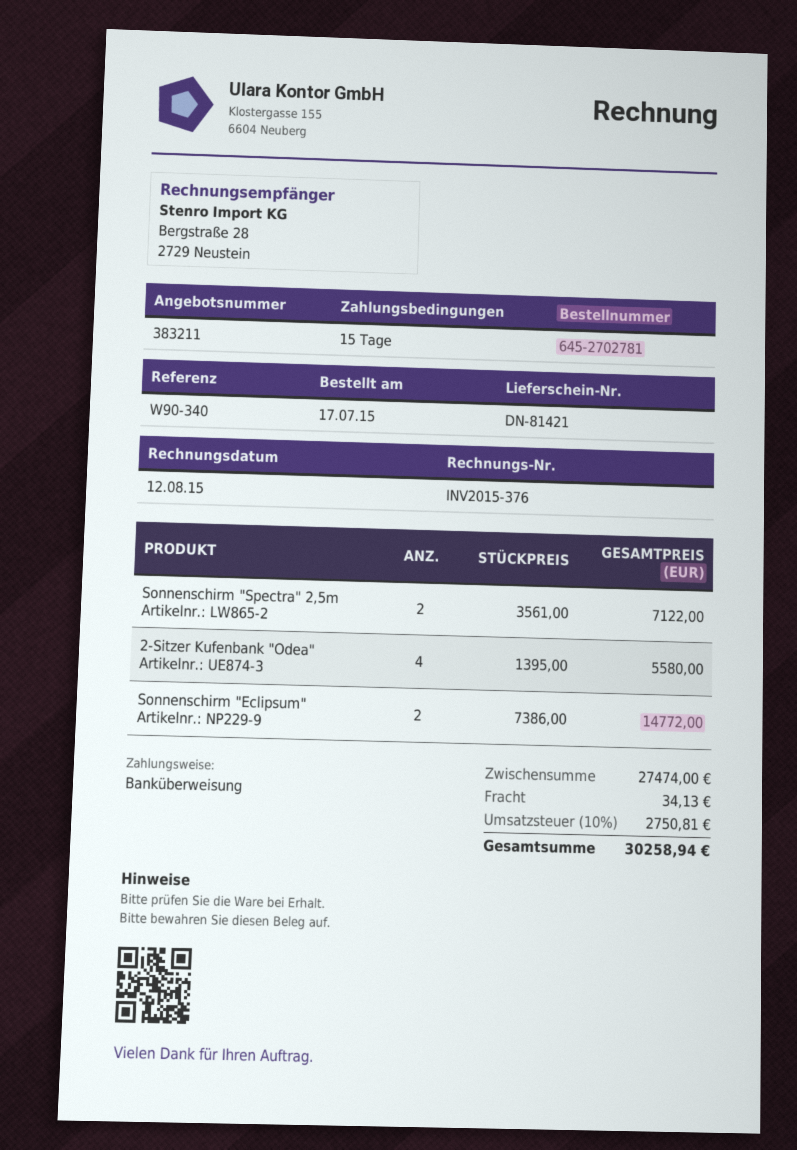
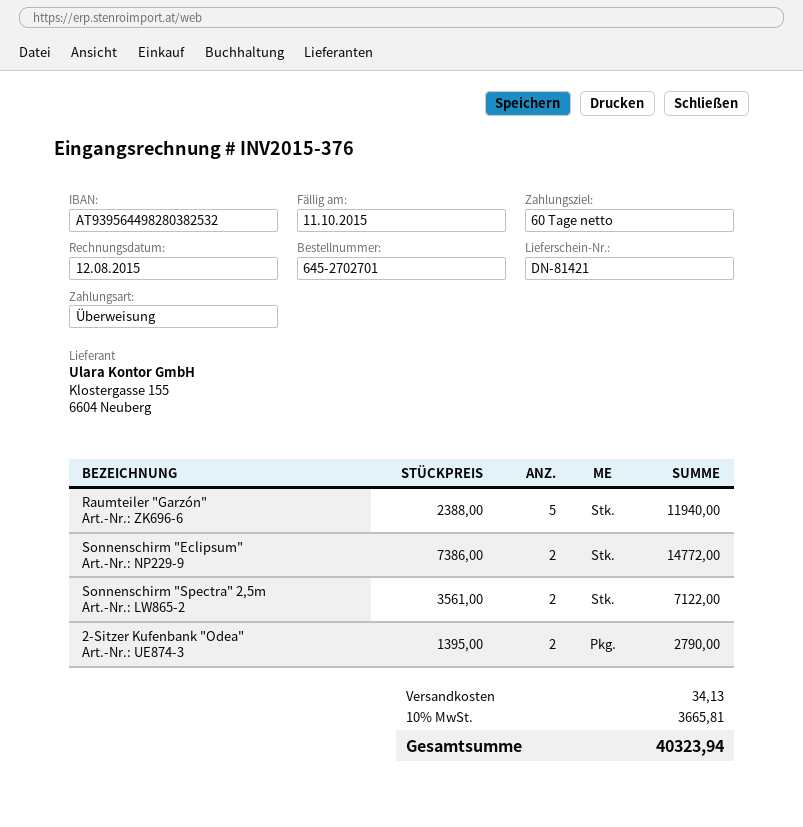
order number: 645-2702781 -> 645-2702701
payment terms: 15 days -> 60 days
2-Sitzer Kufenbank "Odea": 4 x 1395.00 = 5580.00 -> 2 x 1395.00 = 2790.00
Raumteiler "Garzón": none -> 5 x 2388.00 = 11940.00
tax: 10% = 2750.81 -> 10% = 3665.81
total: 30258.94 -> 40323.94

